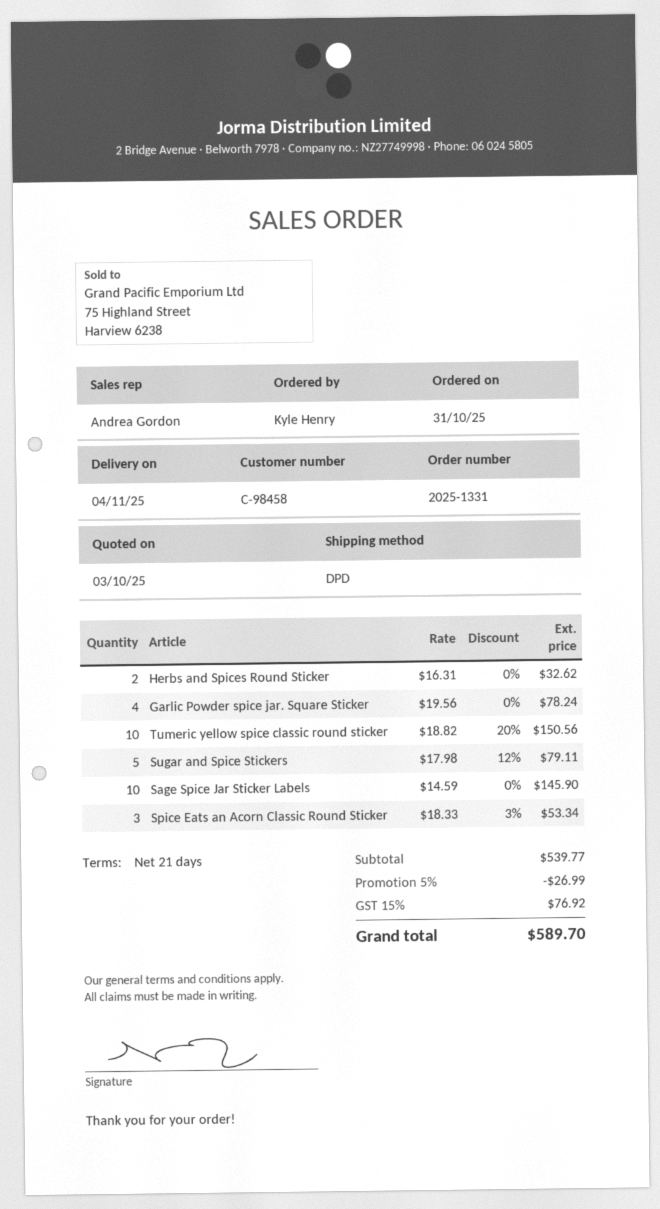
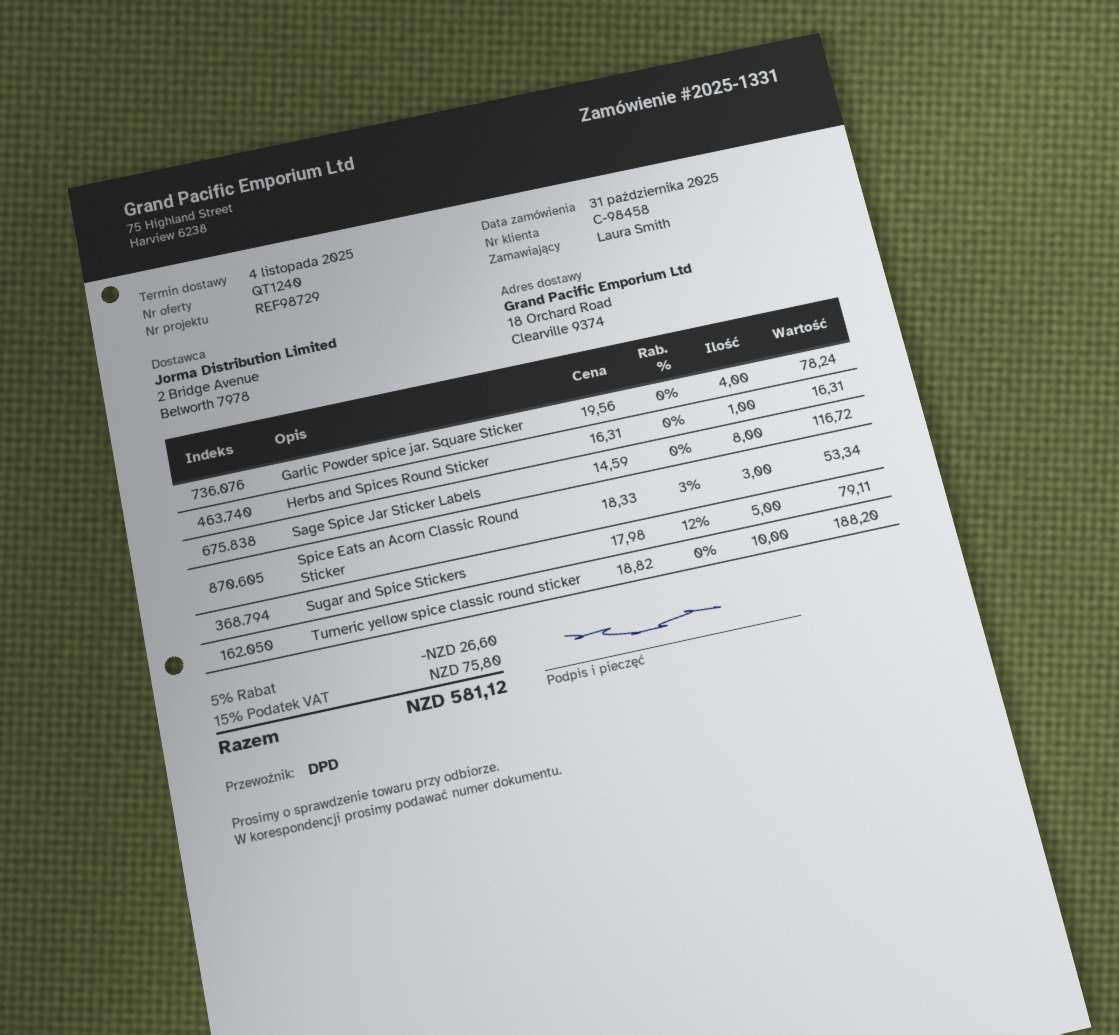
ordered by: Kyle Henry -> Laura Smith
Herbs and Spices Round Sticker: 2 x 16.31 = 32.62 -> 1 x 16.31 = 16.31
Tumeric yellow spice classic round sticker: 10 x 18.82 - 20% = 150.56 -> 10 x 18.82 = 188.20
Sage Spice Jar Sticker Labels: 10 x 14.59 = 145.90 -> 8 x 14.59 = 116.72
discount: 5% = 26.99 -> 5% = 26.60
tax: 15% = 76.92 -> 15% = 75.80
total: 589.70 -> 581.12

